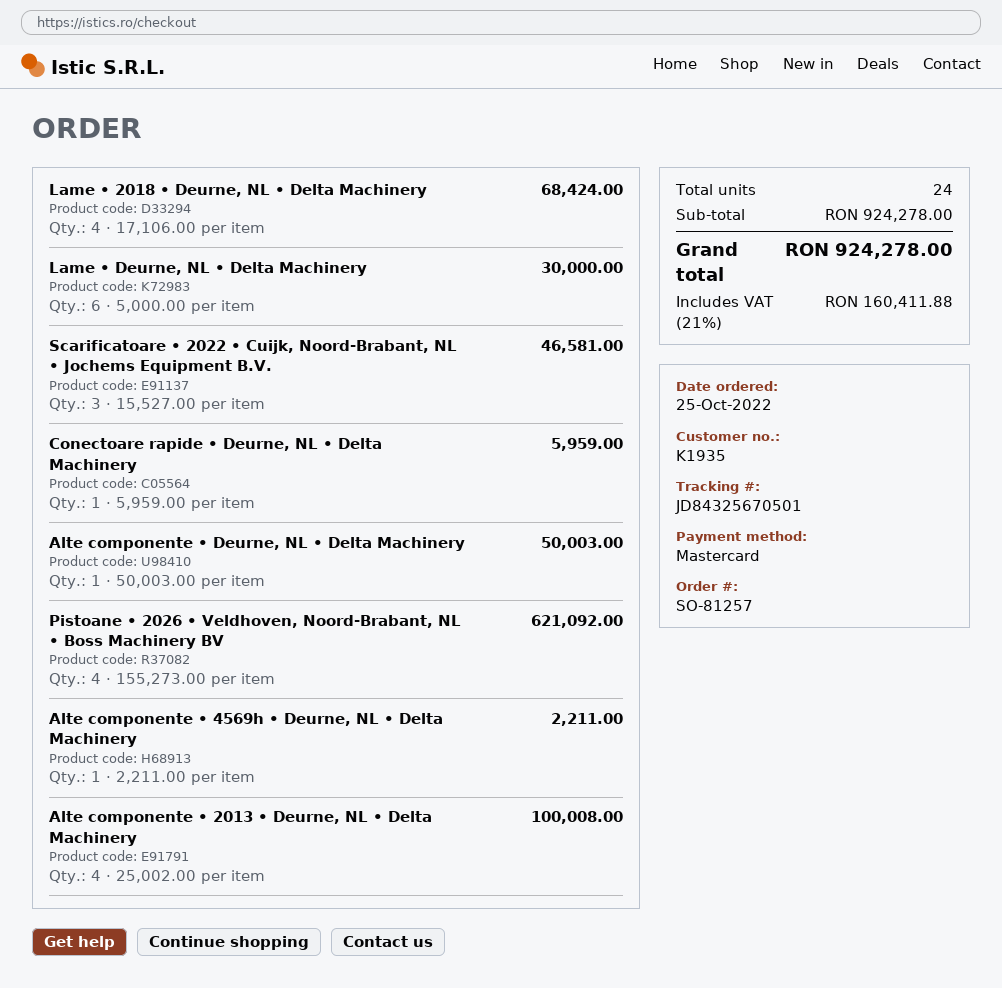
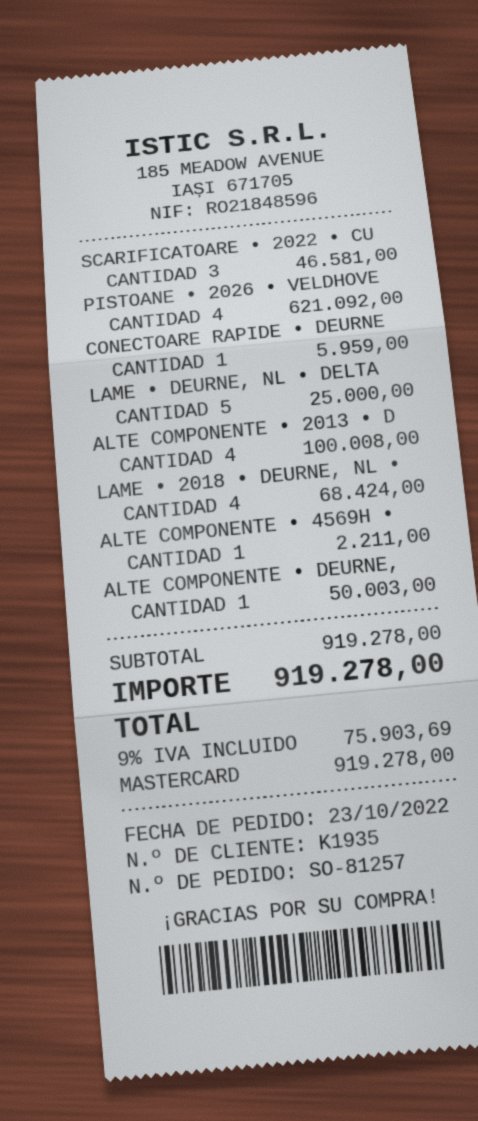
order date: 2022-10-25 -> 2022-10-23
Lame • Deurne, NL • Delta Machinery: 6 for 30000.00 -> 5 for 25000.00
subtotal: 924278.00 -> 919278.00
tax: 21% = 160411.88 -> 9% = 75903.69
total: 924278.00 -> 919278.00

